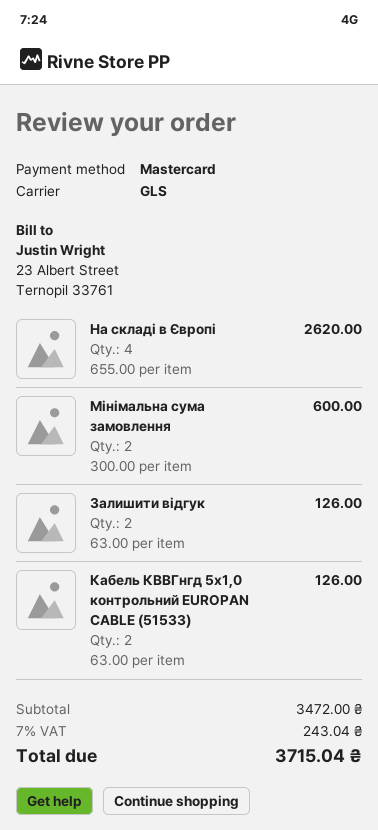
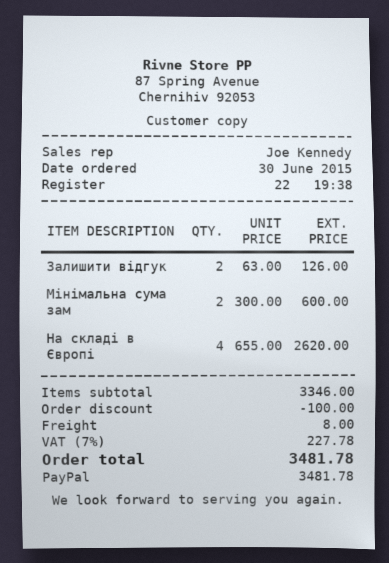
payment method: Mastercard -> PayPal
Кабель КВВГнгд 5х1,0 контрольний EUROPAN CABLE (51533): 2 x 63.00 = 126.00 -> none
subtotal: 3472.00 -> 3346.00
discount: none -> 100.00
shipping: none -> 8.00
tax: 7% = 243.04 -> 7% = 227.78
total: 3715.04 -> 3481.78

